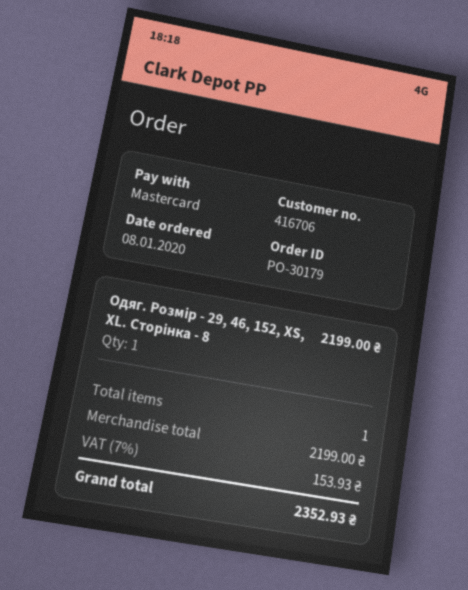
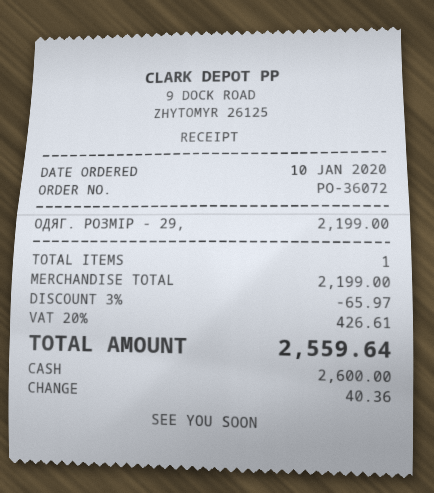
order number: PO-30179 -> PO-36072
order date: 2020-01-08 -> 2020-01-10
payment method: Mastercard -> cash
discount: none -> 3% = 65.97
tax: 7% = 153.93 -> 20% = 426.61
total: 2352.93 -> 2559.64

